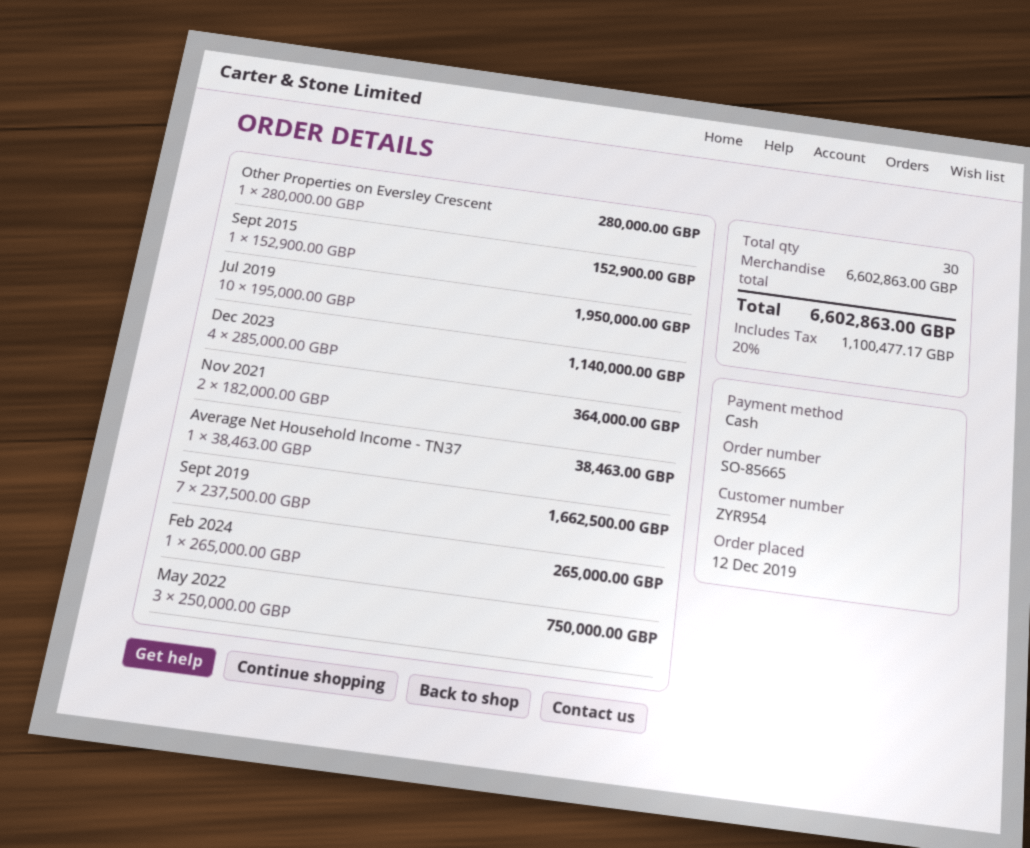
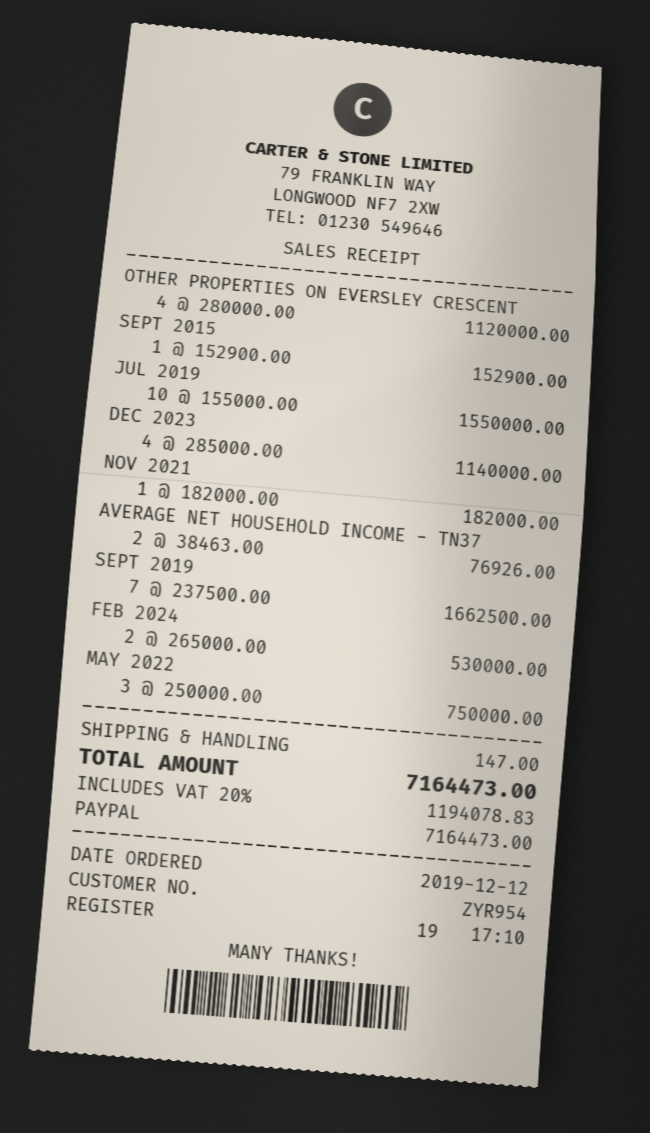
payment method: cash -> PayPal
Other Properties on Eversley Crescent: 1 x 280000.00 = 280000.00 -> 4 x 280000.00 = 1120000.00
Jul 2019: 10 x 195000.00 = 1950000.00 -> 10 x 155000.00 = 1550000.00
Nov 2021: 2 x 182000.00 = 364000.00 -> 1 x 182000.00 = 182000.00
Average Net Household Income - TN37: 1 x 38463.00 = 38463.00 -> 2 x 38463.00 = 76926.00
Feb 2024: 1 x 265000.00 = 265000.00 -> 2 x 265000.00 = 530000.00
shipping: none -> 147.00
tax: 20% = 1100477.17 -> 20% = 1194078.83
total: 6602863.00 -> 7164473.00

